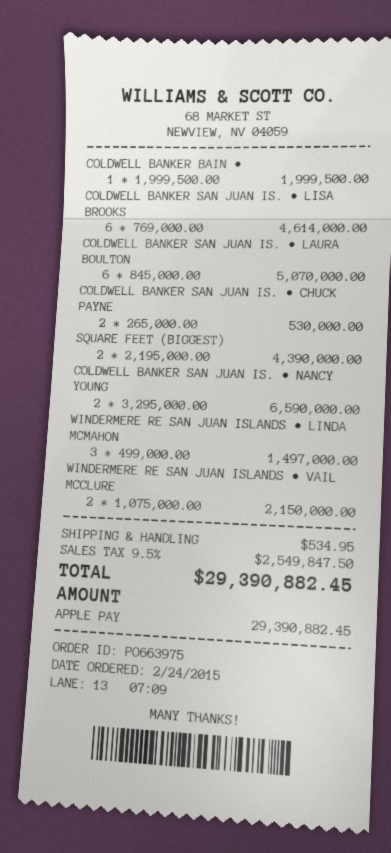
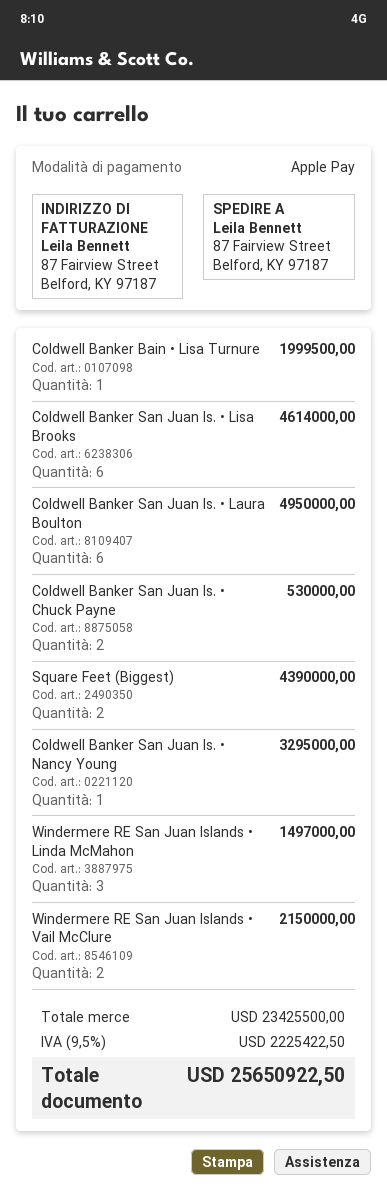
COLDWELL BANKER SAN JUAN IS. • LAURA BOULTON: 6 for 5070000.00 -> 6 for 4950000.00
COLDWELL BANKER SAN JUAN IS. • NANCY YOUNG: 2 for 6590000.00 -> 1 for 3295000.00
shipping: 534.95 -> none
tax: 9.5% = 2549847.50 -> 9.5% = 2225422.50
total: 29390882.45 -> 25650922.50

